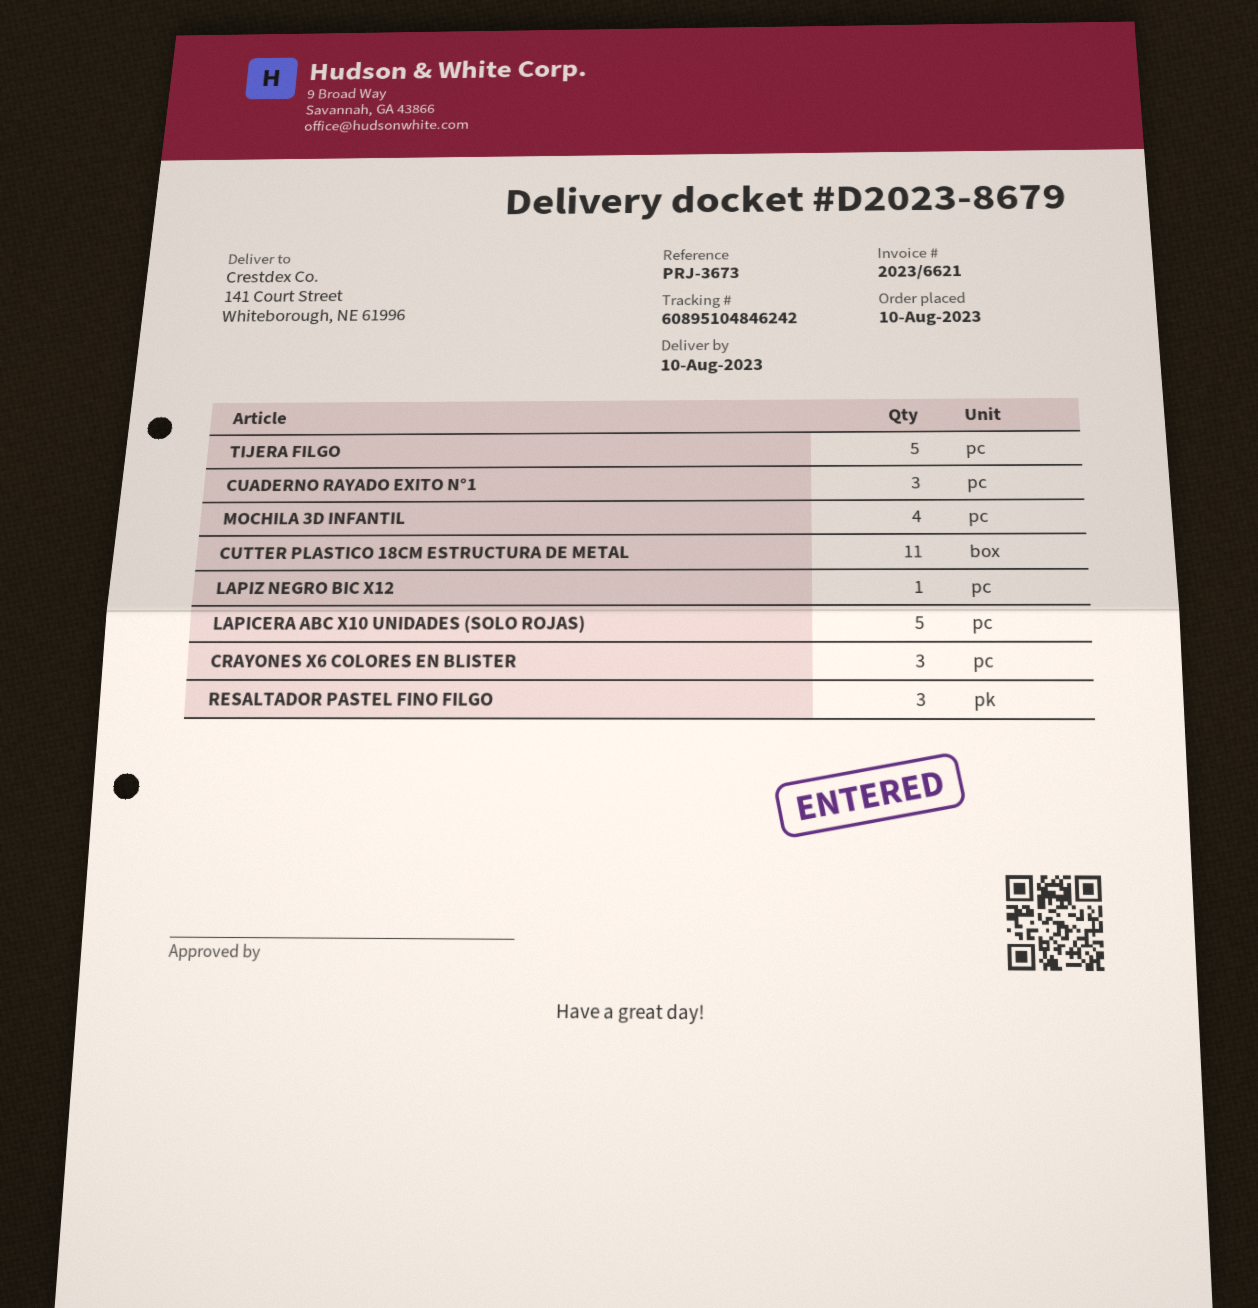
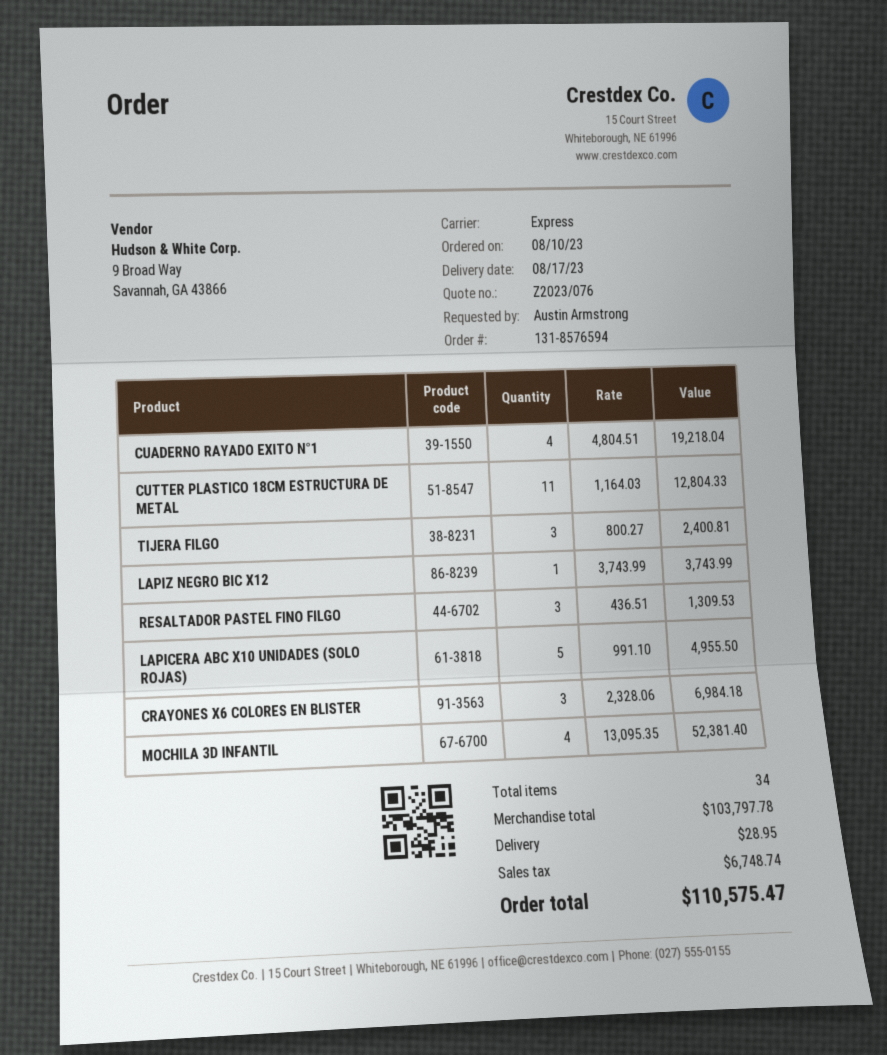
delivery date: 2023-08-10 -> 2023-08-17
TIJERA FILGO: 5 -> 3
CUADERNO RAYADO EXITO N°1: 3 -> 4

